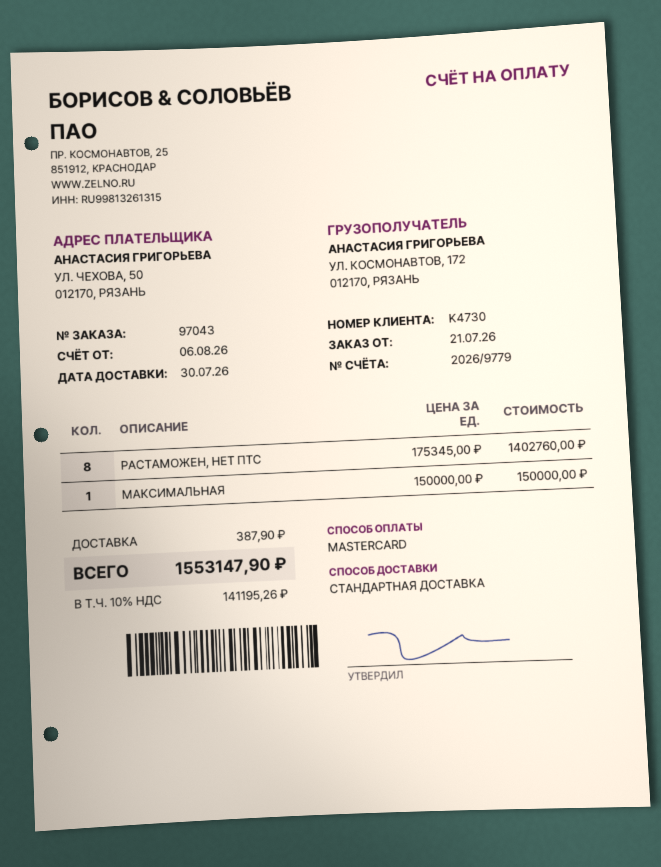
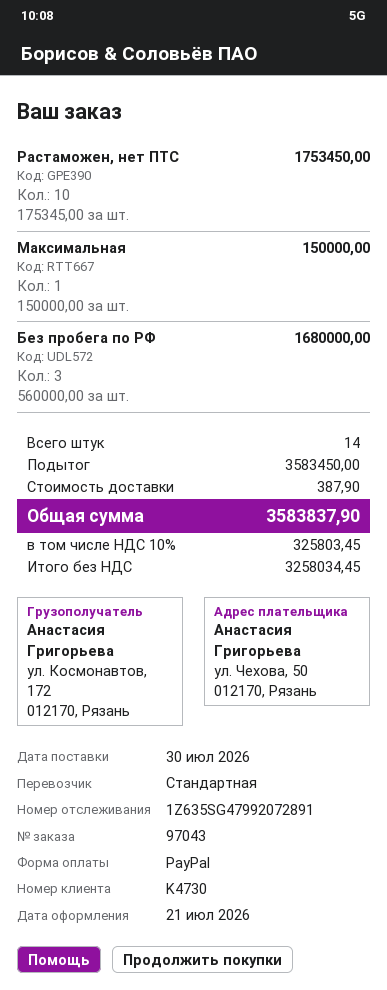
payment method: Mastercard -> PayPal
РАСТАМОЖЕН, НЕТ ПТС: 8 x 175345.00 = 1402760.00 -> 10 x 175345.00 = 1753450.00
Без пробега по РФ: none -> 3 x 560000.00 = 1680000.00
tax: 10% = 141195.26 -> 10% = 325803.45
total: 1553147.90 -> 3583837.90

